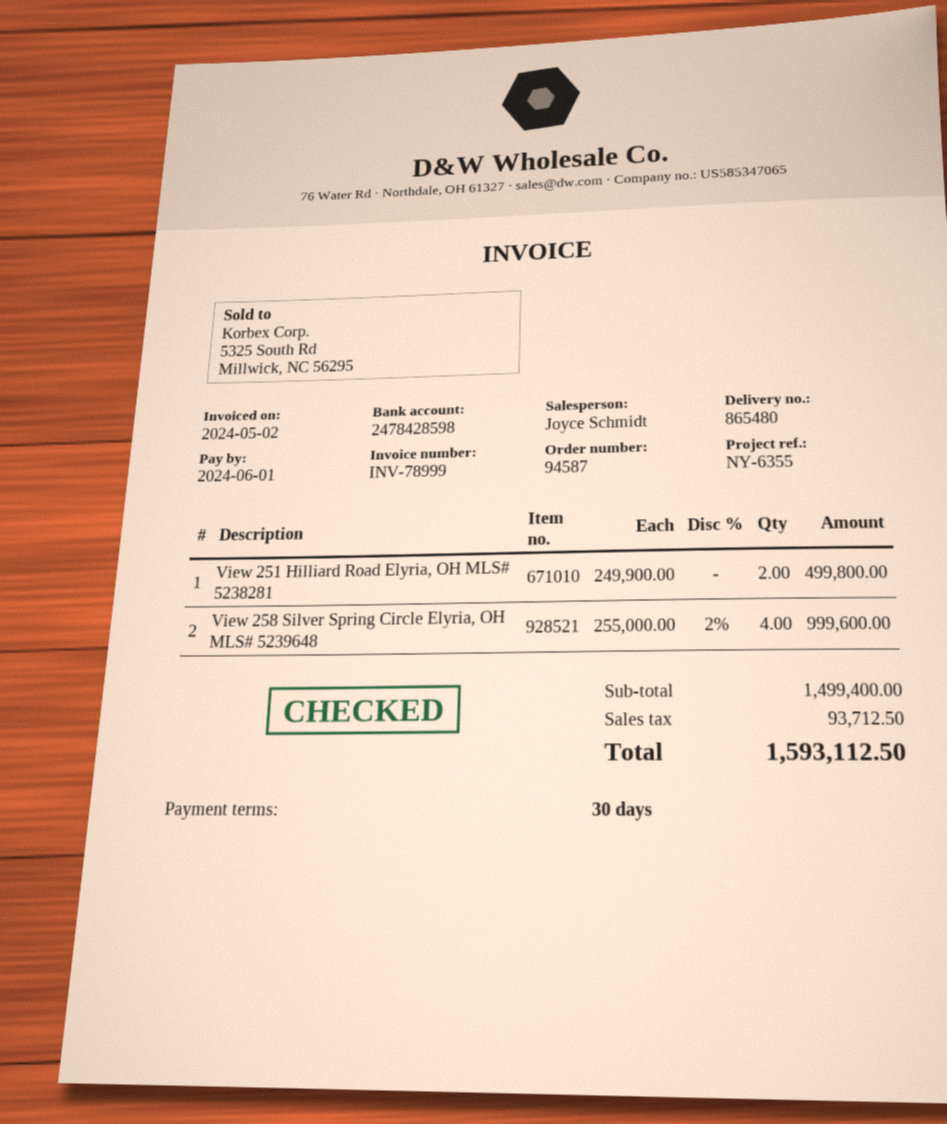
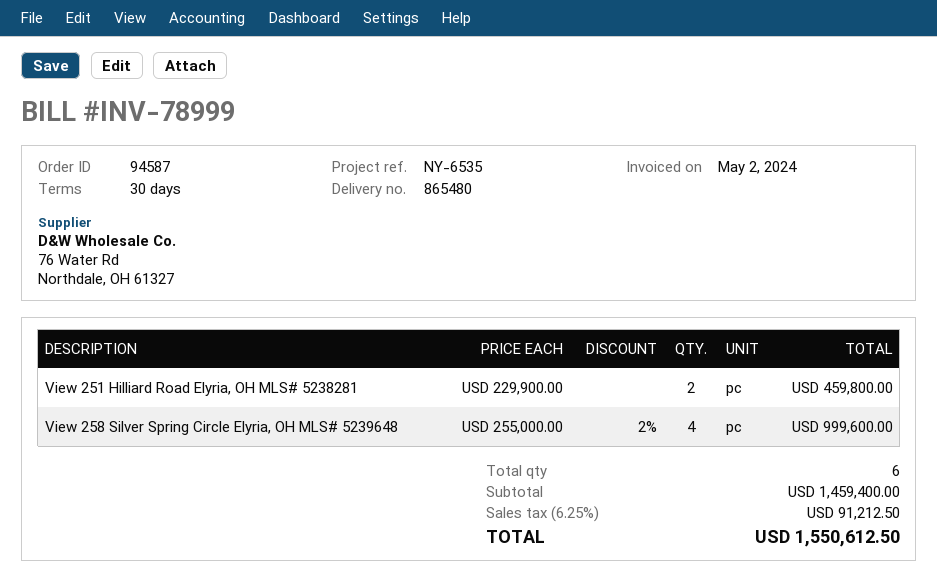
reference: NY-6355 -> NY-6535
View 251 Hilliard Road Elyria, OH MLS# 5238281: 2 x 249900.00 = 499800.00 -> 2 x 229900.00 = 459800.00
subtotal: 1499400.00 -> 1459400.00
tax: 93712.50 -> 91212.50
total: 1593112.50 -> 1550612.50

